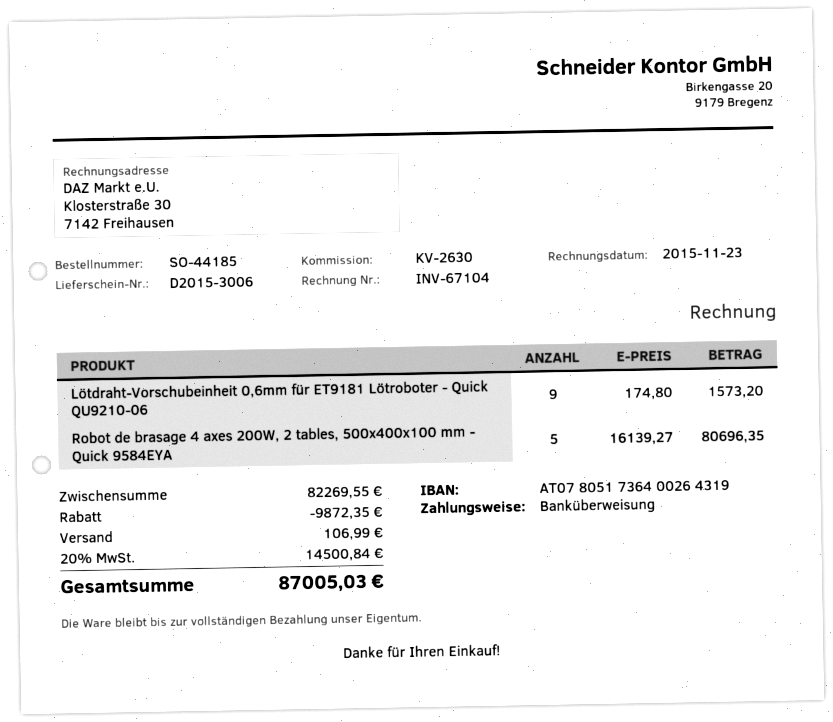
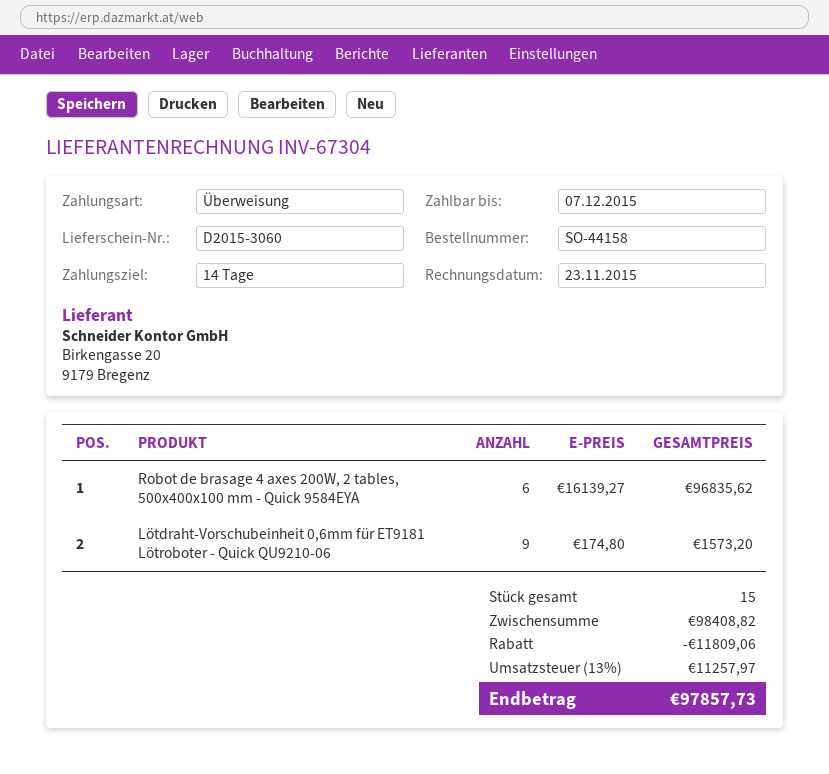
order number: SO-44185 -> SO-44158
delivery note number: D2015-3006 -> D2015-3060
invoice number: INV-67104 -> INV-67304
Robot de brasage 4 axes 200W, 2 tables, 500x400x100 mm - Quick 9584EYA: 5 x 16139.27 = 80696.35 -> 6 x 16139.27 = 96835.62
subtotal: 82269.55 -> 98408.82
discount: 9872.35 -> 11809.06
shipping: 106.99 -> none
tax: 20% = 14500.84 -> 13% = 11257.97
total: 87005.03 -> 97857.73

